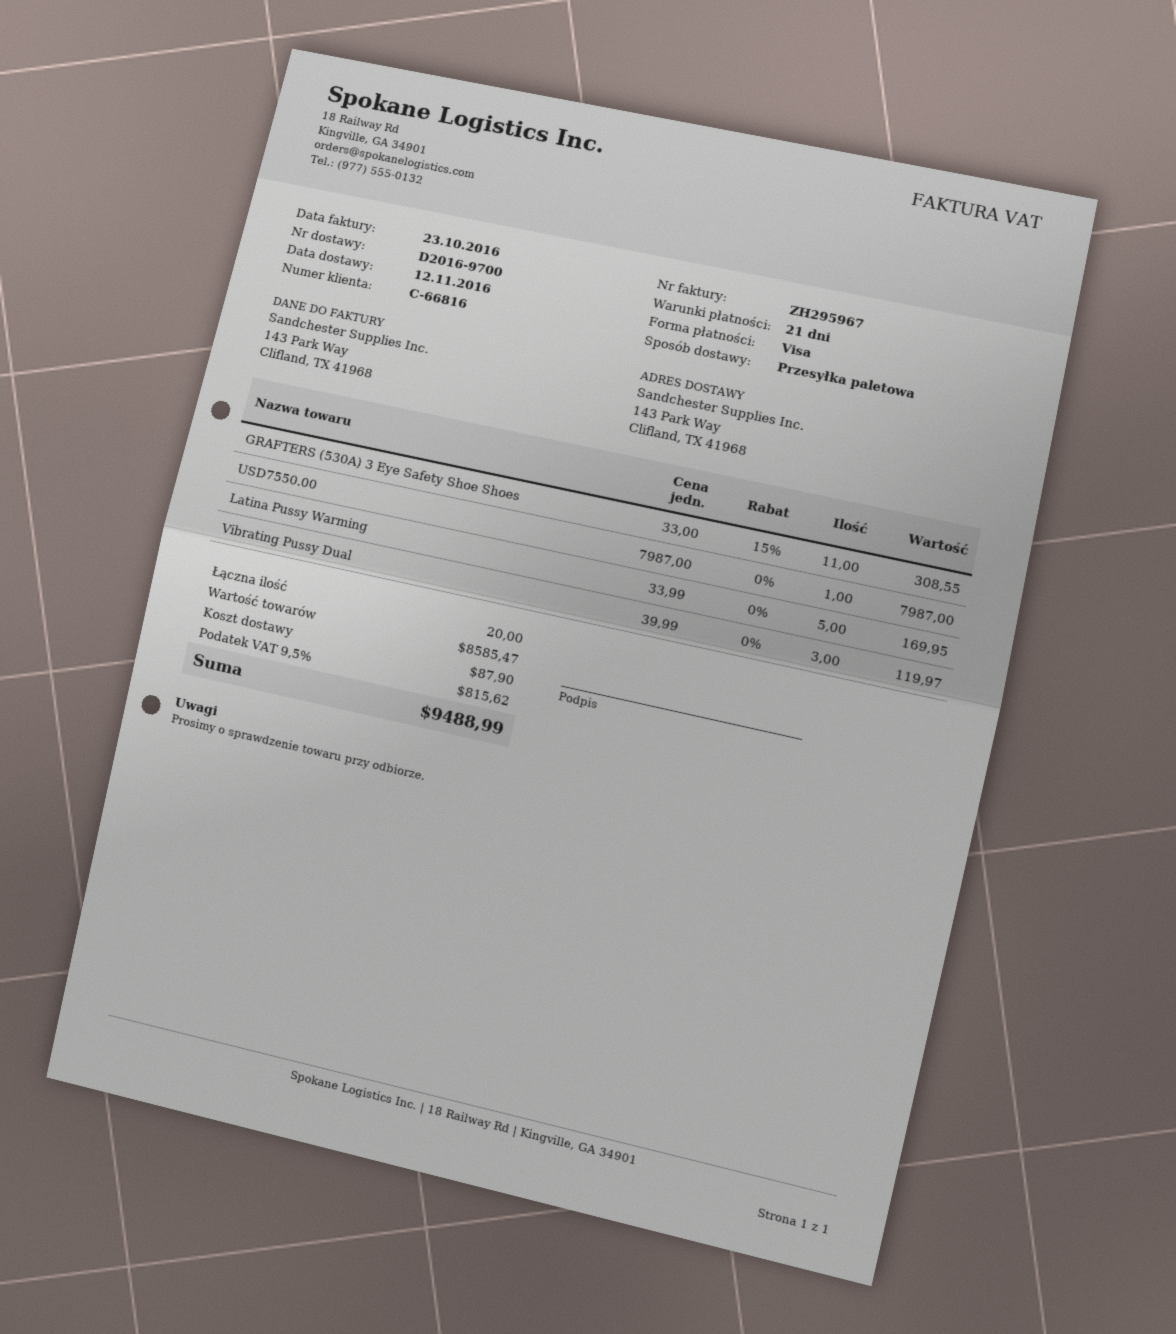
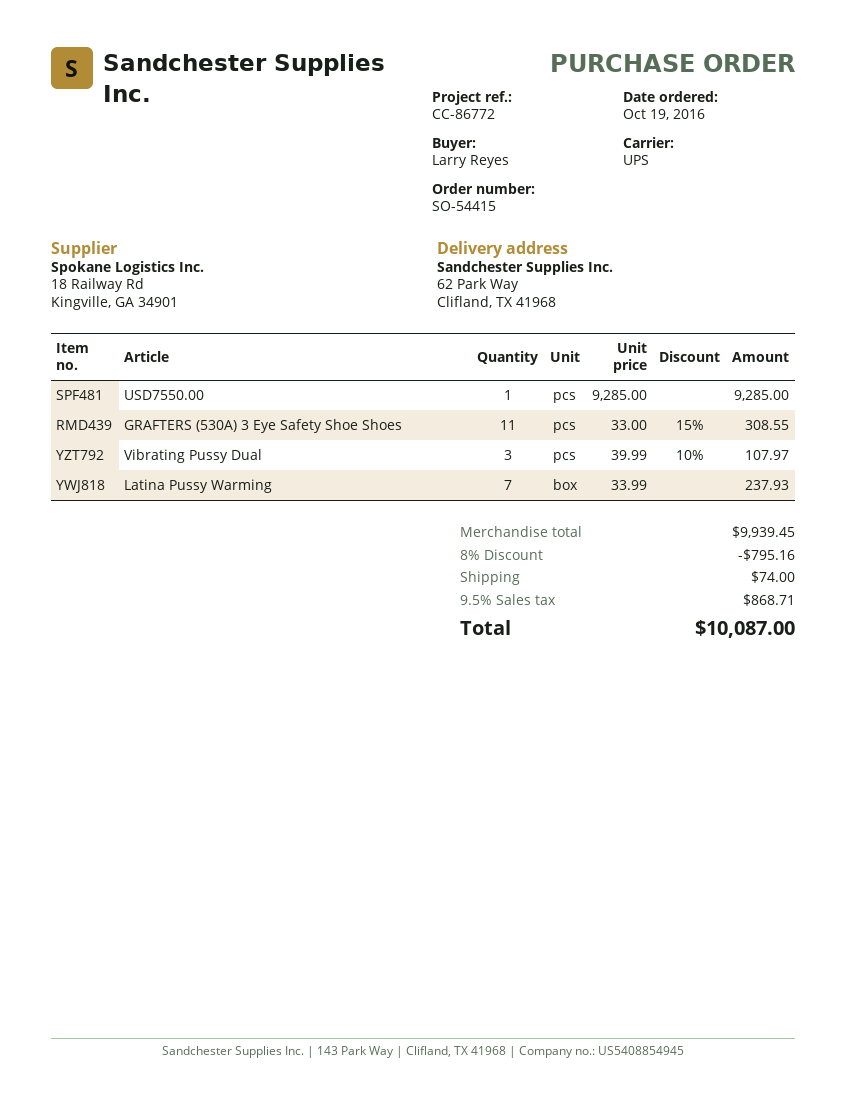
shipping method: pallet freight -> UPS
ship to: 143 Park Way, Clifland, TX 41968 -> 62 Park Way, Clifland, TX 41968
USD7550.00: 1 x 7987.00 = 7987.00 -> 1 x 9285.00 = 9285.00
Latina Pussy Warming: 5 x 33.99 = 169.95 -> 7 x 33.99 = 237.93
Vibrating Pussy Dual: 3 x 39.99 = 119.97 -> 3 x 39.99 - 10% = 107.97
subtotal: 8585.47 -> 9939.45
discount: none -> 8% = 795.16
shipping: 87.90 -> 74.00
tax: 9.5% = 815.62 -> 9.5% = 868.71
total: 9488.99 -> 10087.00

